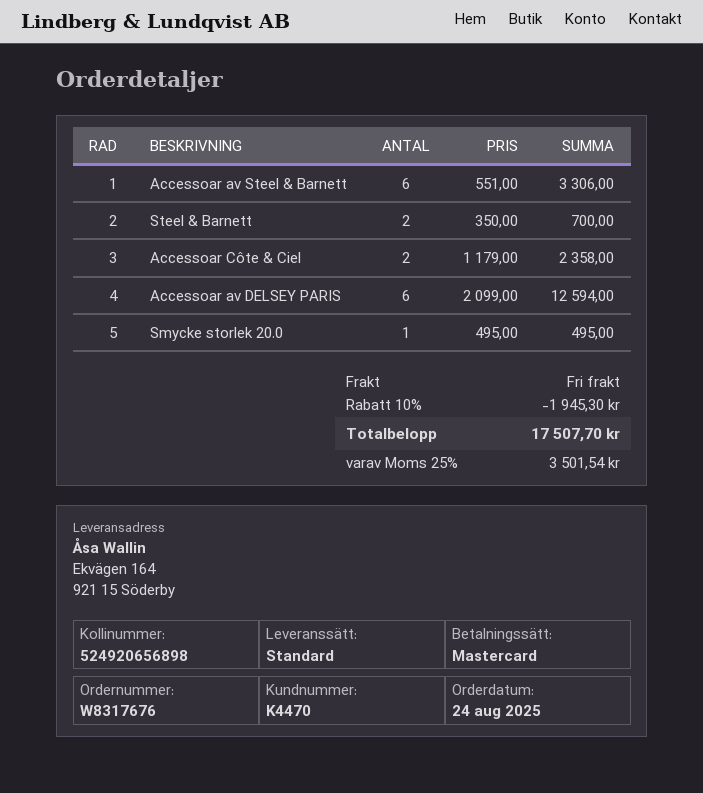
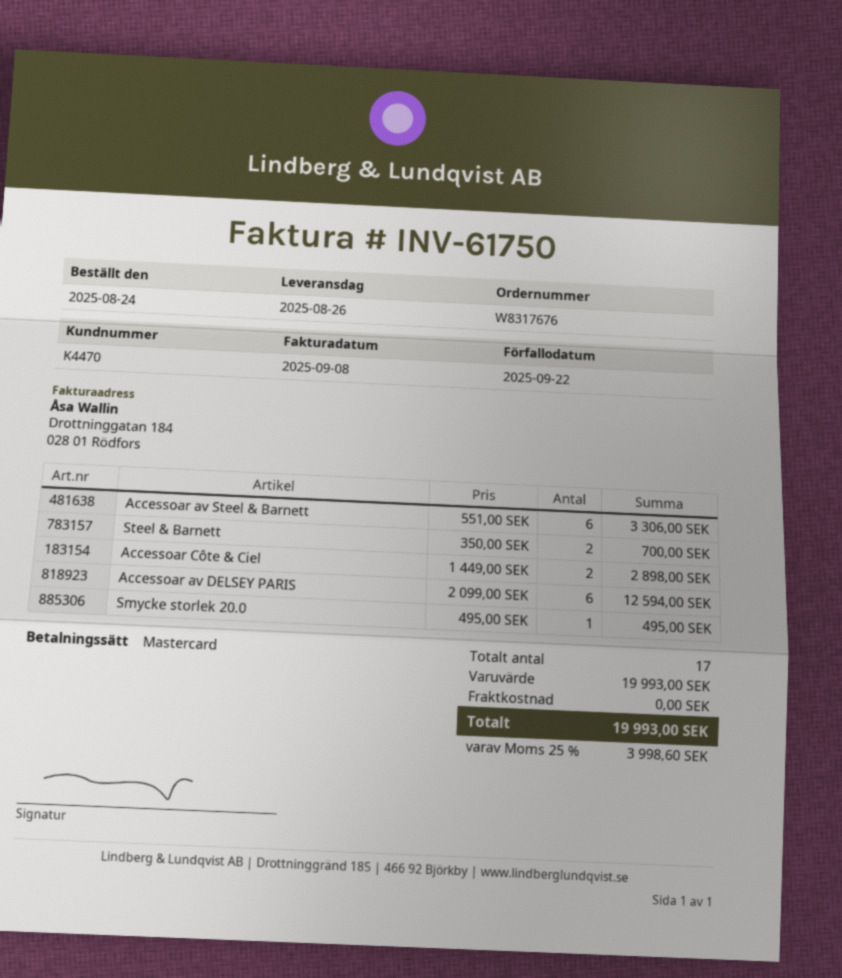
Accessoar Côte & Ciel: 2 x 1179.00 = 2358.00 -> 2 x 1449.00 = 2898.00
discount: 10% = 1945.30 -> none
tax: 25% = 3501.54 -> 25% = 3998.60
total: 17507.70 -> 19993.00

